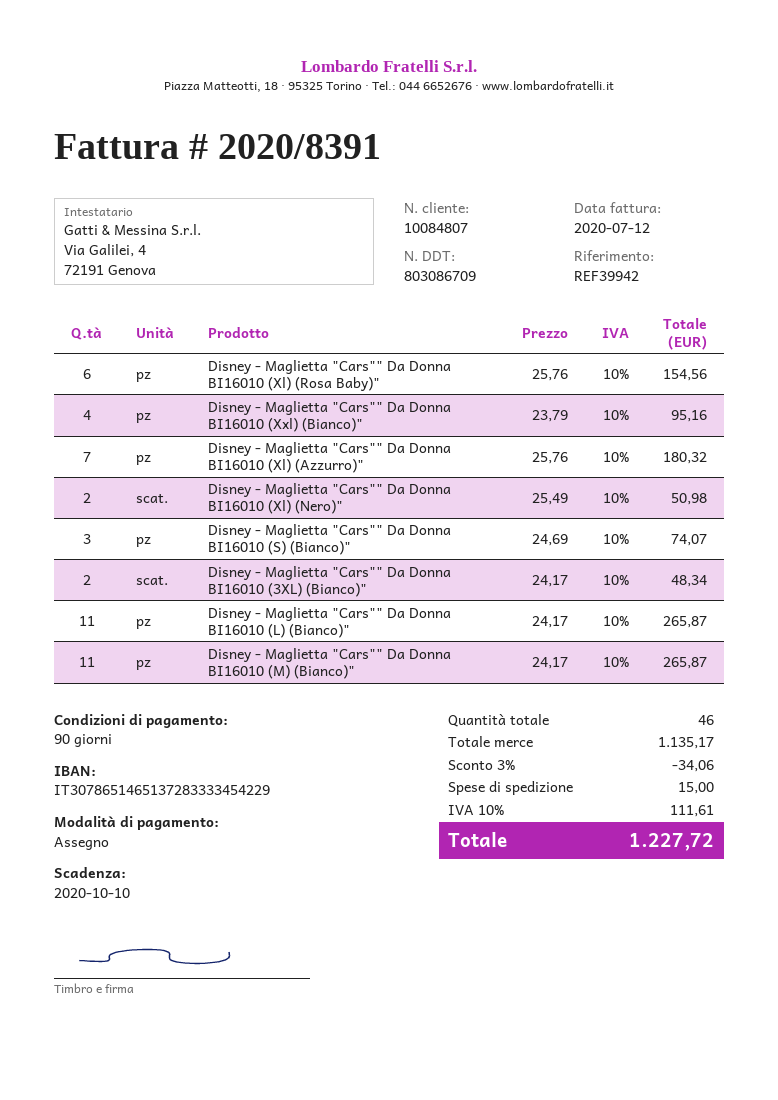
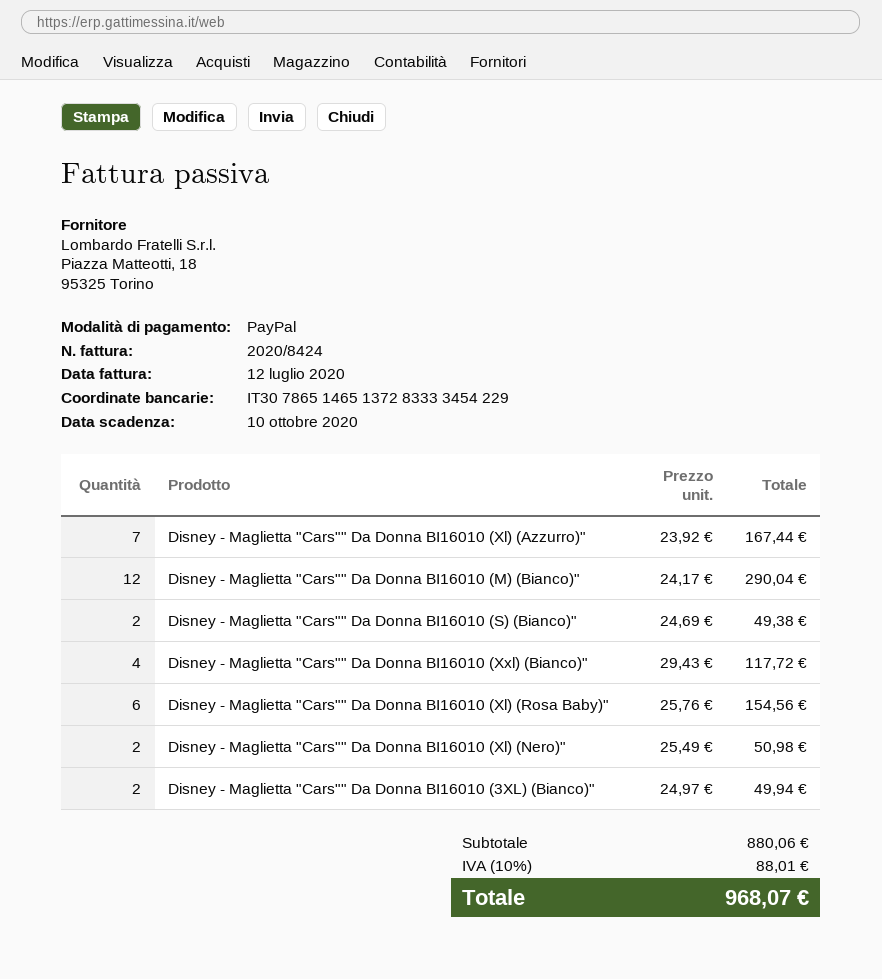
invoice number: 2020/8391 -> 2020/8424
payment method: cheque -> PayPal
Disney - Maglietta "Cars"" Da Donna BI16010 (Xxl) (Bianco)": 4 x 23.79 = 95.16 -> 4 x 29.43 = 117.72
Disney - Maglietta "Cars"" Da Donna BI16010 (Xl) (Azzurro)": 7 x 25.76 = 180.32 -> 7 x 23.92 = 167.44
Disney - Maglietta "Cars"" Da Donna BI16010 (S) (Bianco)": 3 x 24.69 = 74.07 -> 2 x 24.69 = 49.38
Disney - Maglietta "Cars"" Da Donna BI16010 (3XL) (Bianco)": 2 x 24.17 = 48.34 -> 2 x 24.97 = 49.94
Disney - Maglietta "Cars"" Da Donna BI16010 (L) (Bianco)": 11 x 24.17 = 265.87 -> none
Disney - Maglietta "Cars"" Da Donna BI16010 (M) (Bianco)": 11 x 24.17 = 265.87 -> 12 x 24.17 = 290.04
subtotal: 1135.17 -> 880.06
discount: 3% = 34.06 -> none
shipping: 15.00 -> none
tax: 10% = 111.61 -> 10% = 88.01
total: 1227.72 -> 968.07

